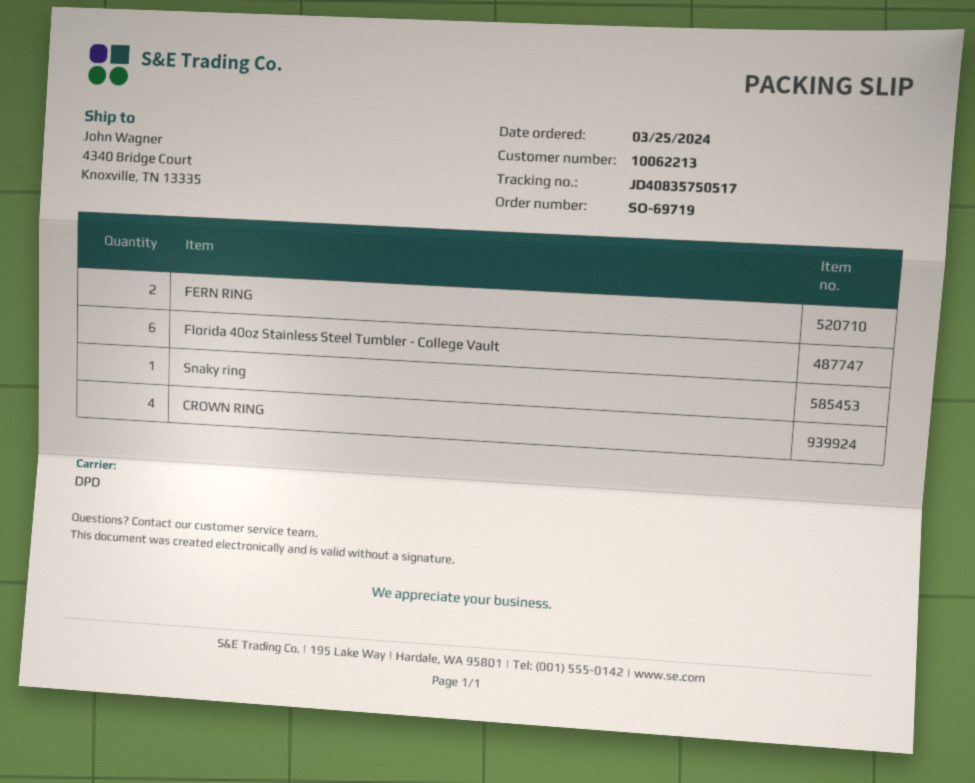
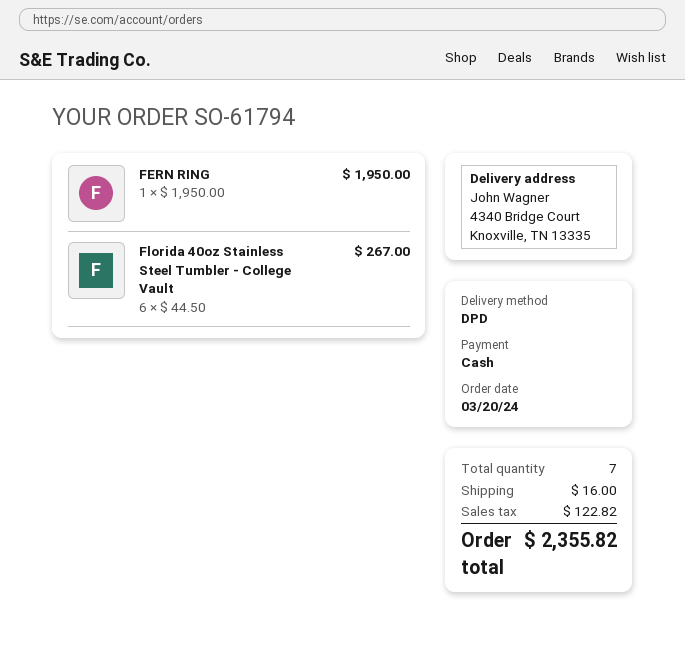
order number: SO-69719 -> SO-61794
order date: 2024-03-25 -> 2024-03-20
FERN RING: 2 -> 1
Snaky ring: 1 -> none
CROWN RING: 4 -> none

